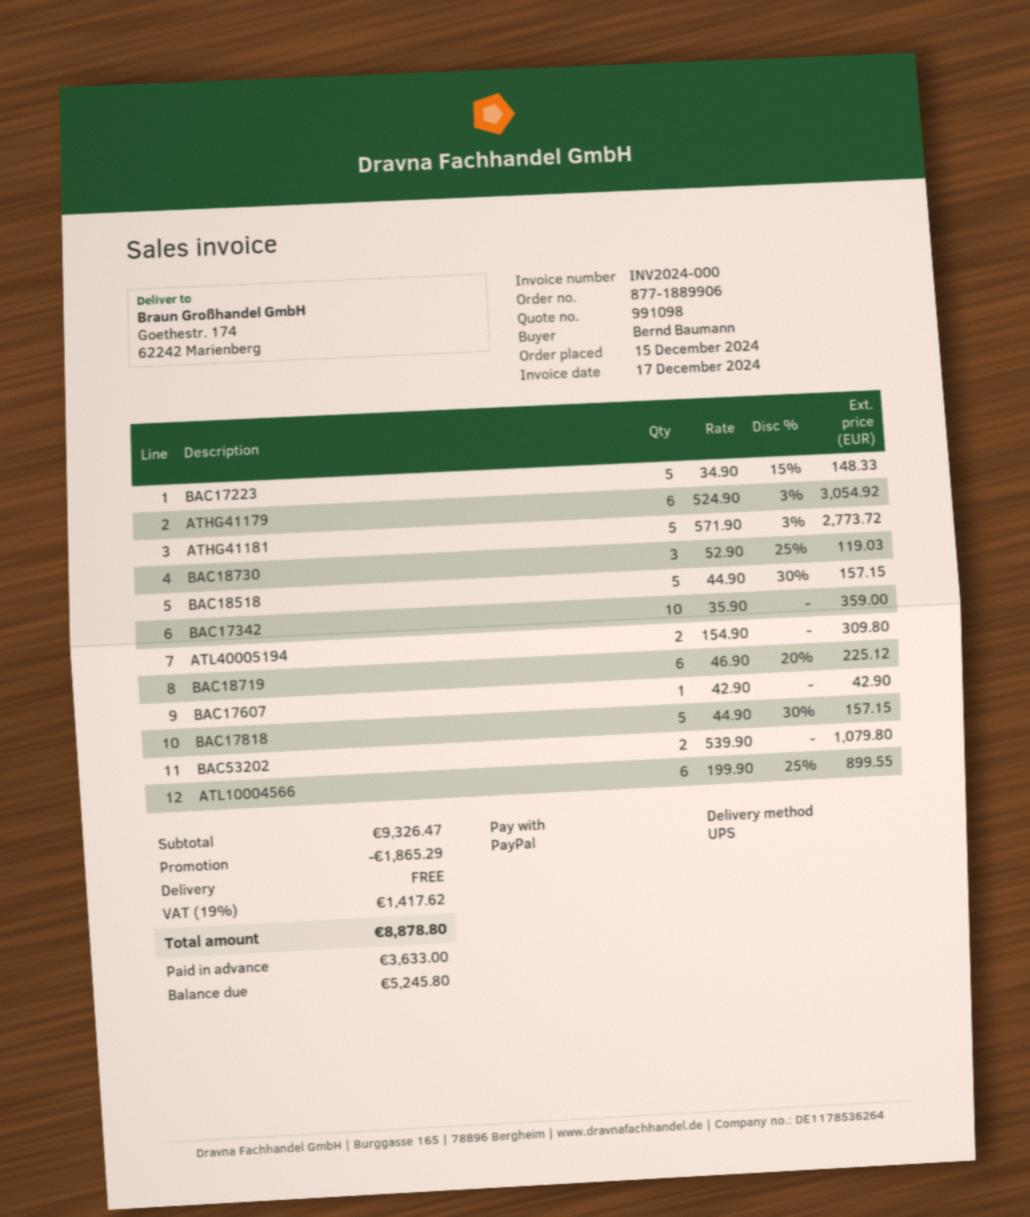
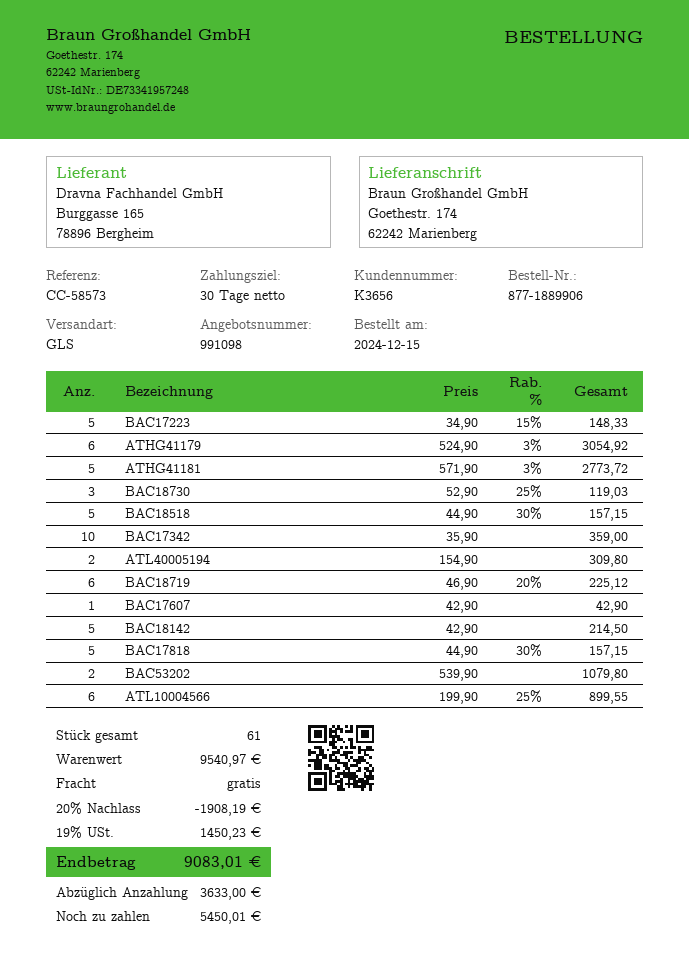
shipping method: UPS -> GLS
BAC18142: none -> 5 x 42.90 = 214.50
subtotal: 9326.47 -> 9540.97
discount: 1865.29 -> 1908.19
tax: 19% = 1417.62 -> 19% = 1450.23
total: 8878.80 -> 9083.01
balance: 5245.80 -> 5450.01

